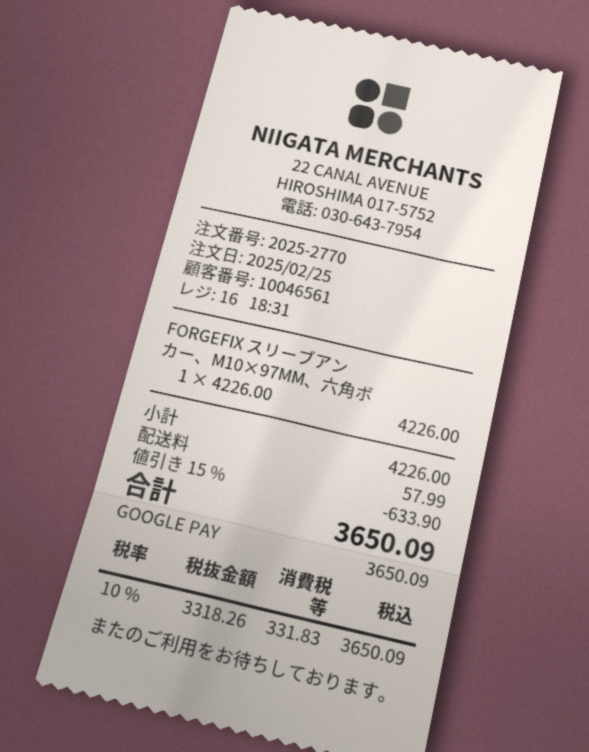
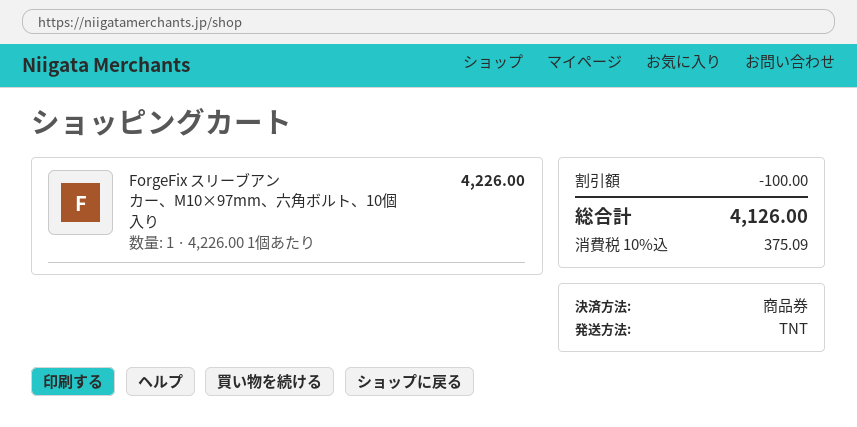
payment method: Google Pay -> gift card
discount: 633.90 -> 100.00
shipping: 57.99 -> none
tax: 10% = 331.83 -> 10% = 375.09
total: 3650.09 -> 4126.00

